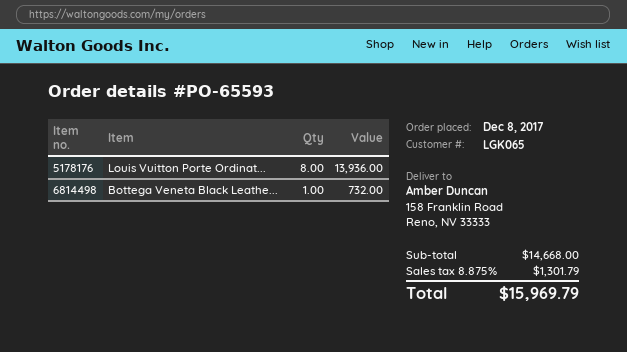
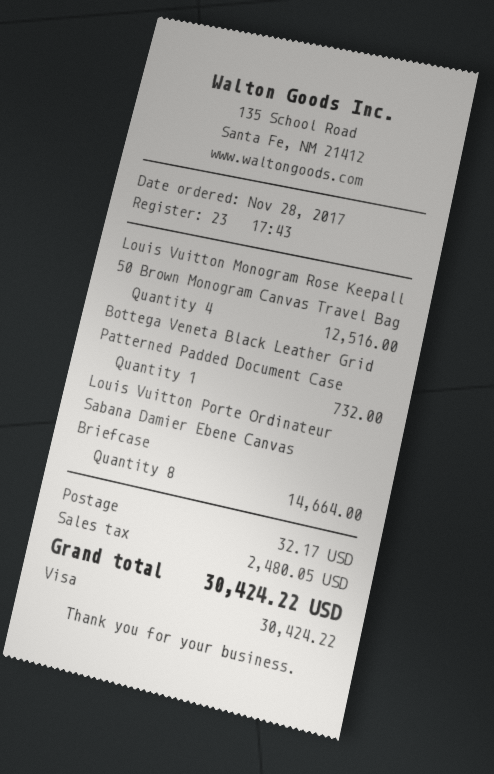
order date: 2017-12-08 -> 2017-11-28
Louis Vuitton Porte Ordinat...: 8 for 13936.00 -> 8 for 14664.00
Louis Vuitton Monogram Rose Keepall 50 Brown Monogram Canvas Travel Bag: none -> 4 for 12516.00
shipping: none -> 32.17
tax: 1301.79 -> 2480.05
total: 15969.79 -> 30424.22

